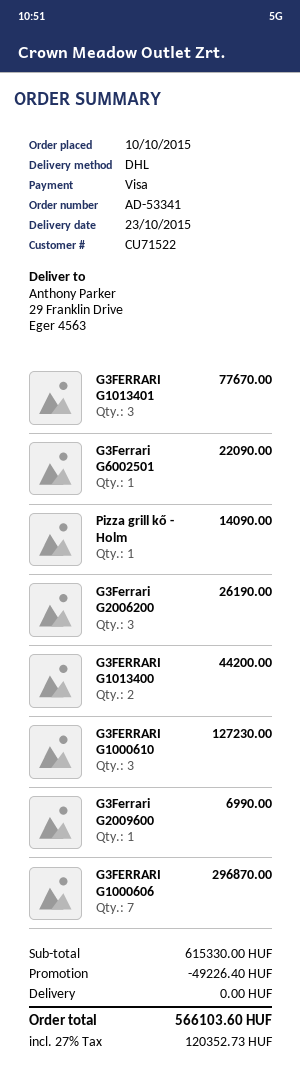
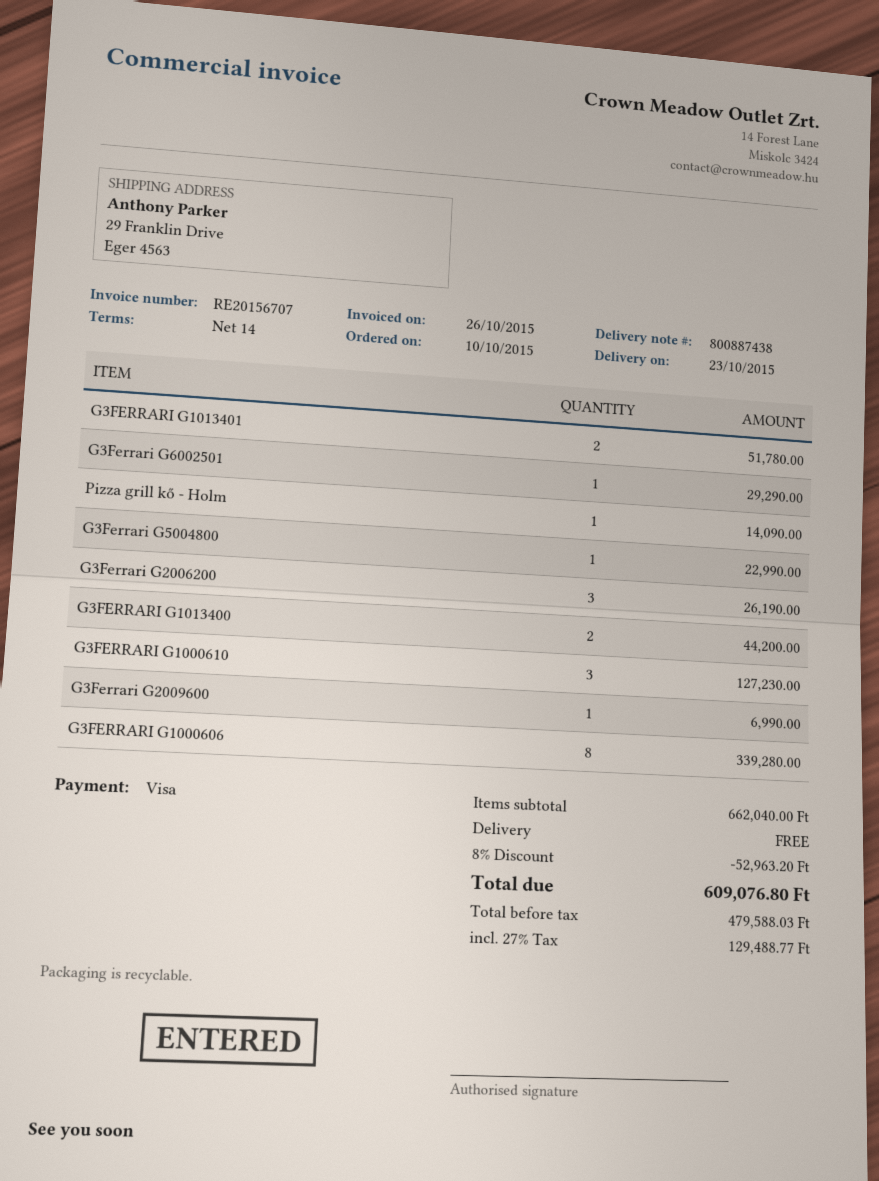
G3FERRARI G1013401: 3 for 77670.00 -> 2 for 51780.00
G3Ferrari G6002501: 1 for 22090.00 -> 1 for 29290.00
G3FERRARI G1000606: 7 for 296870.00 -> 8 for 339280.00
G3Ferrari G5004800: none -> 1 for 22990.00
subtotal: 615330.00 -> 662040.00
discount: 49226.40 -> 52963.20
tax: 27% = 120352.73 -> 27% = 129488.77
total: 566103.60 -> 609076.80

